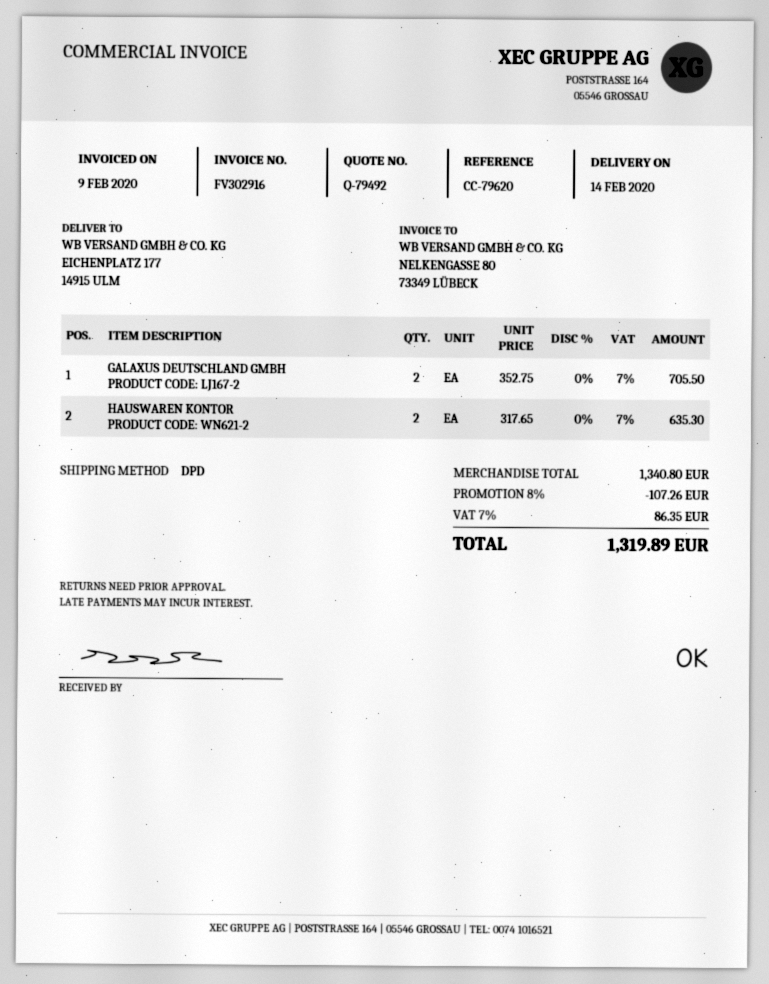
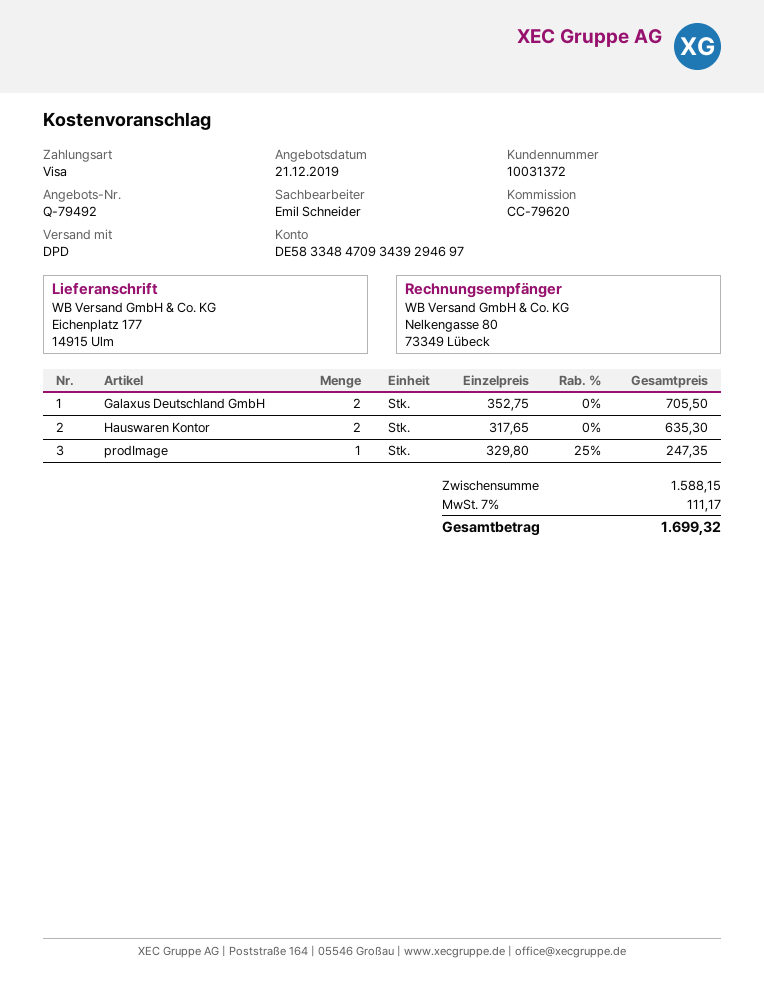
prodImage: none -> 1 x 329.80 - 25% = 247.35
subtotal: 1340.80 -> 1588.15
discount: 8% = 107.26 -> none
tax: 7% = 86.35 -> 7% = 111.17
total: 1319.89 -> 1699.32

